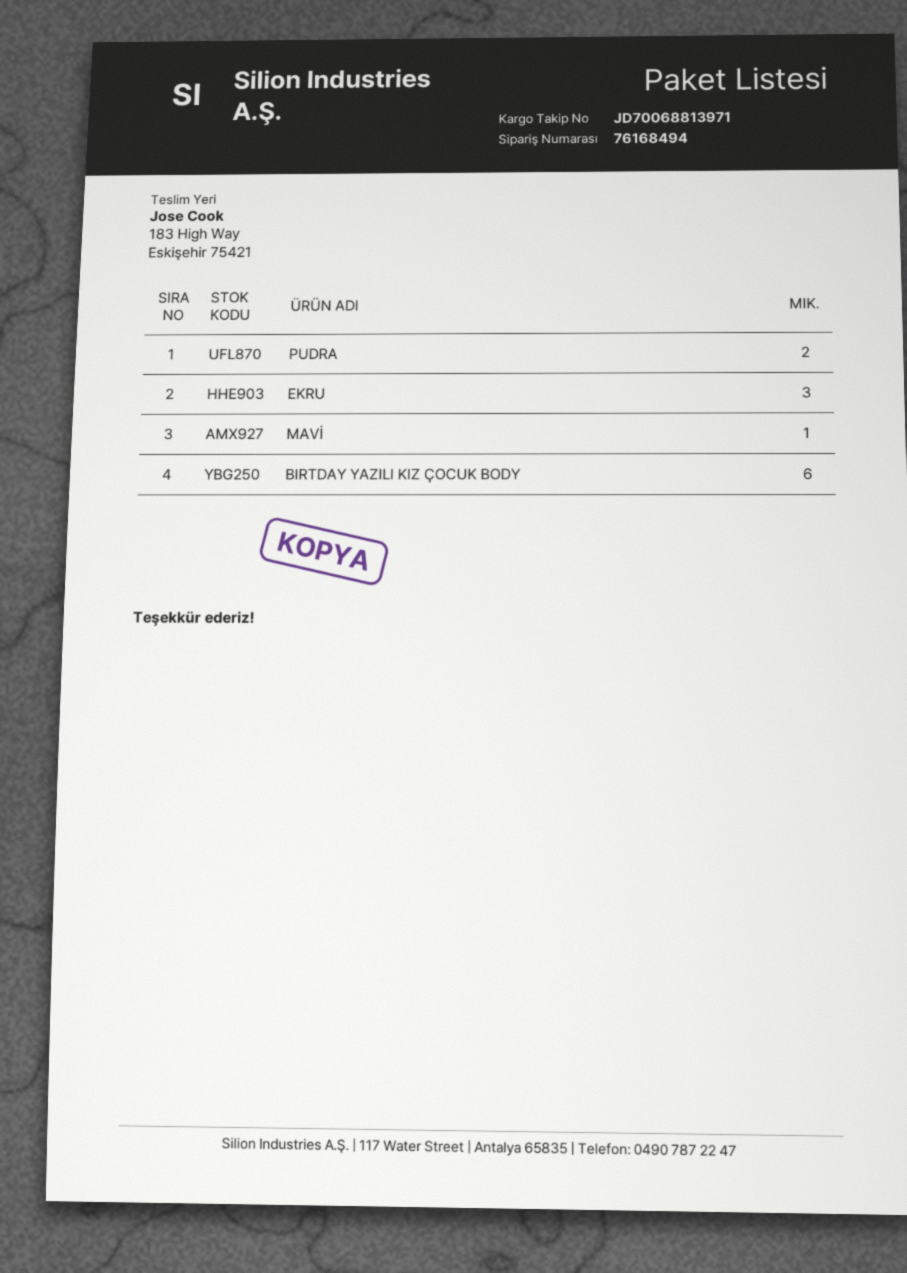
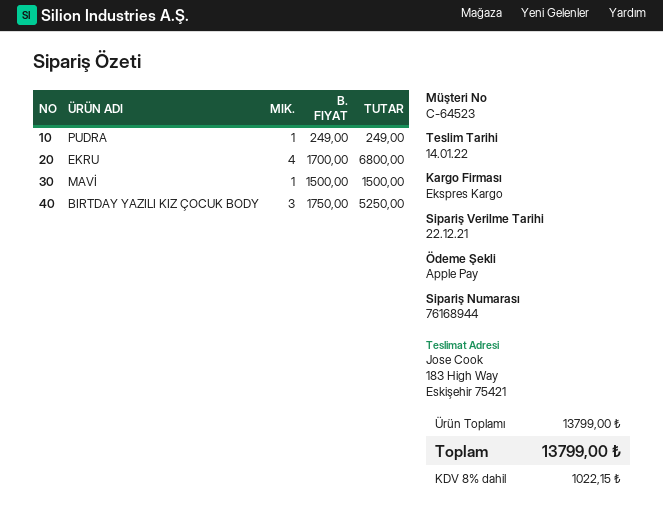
order number: 76168494 -> 76168944
PUDRA: 2 -> 1
EKRU: 3 -> 4
BIRTDAY YAZILI KIZ ÇOCUK BODY: 6 -> 3

